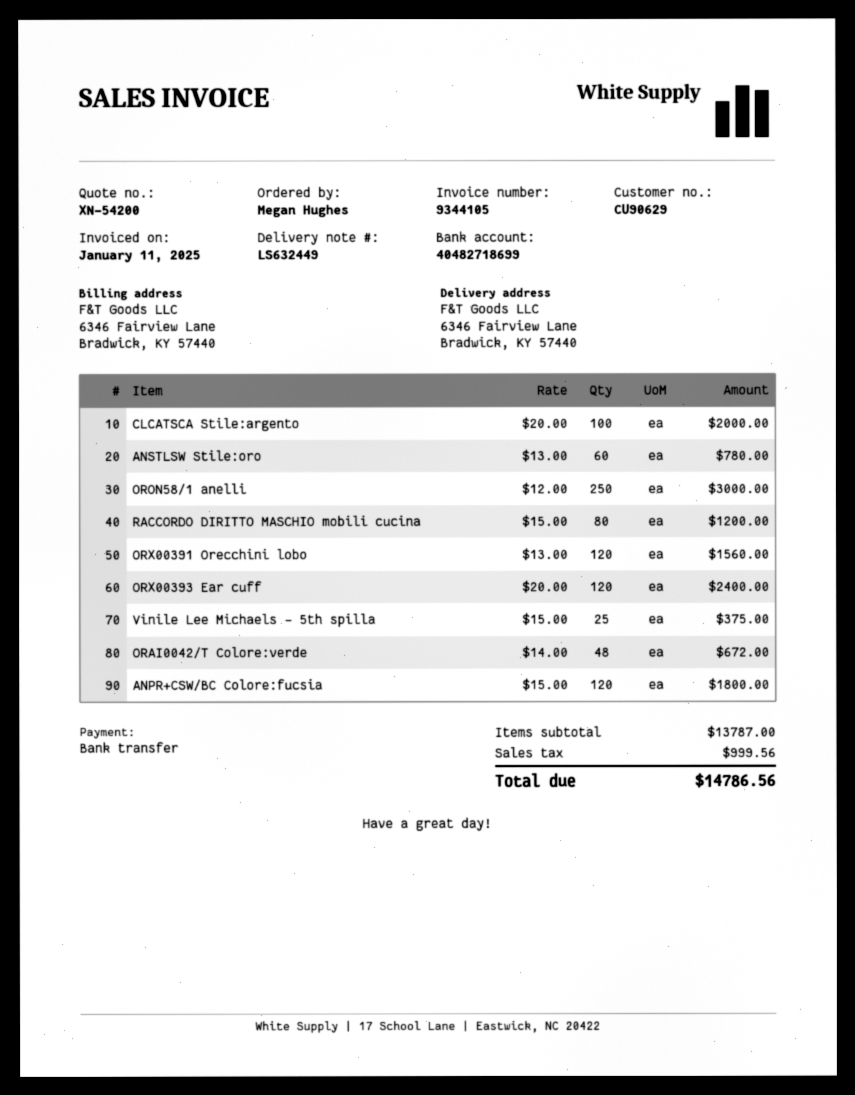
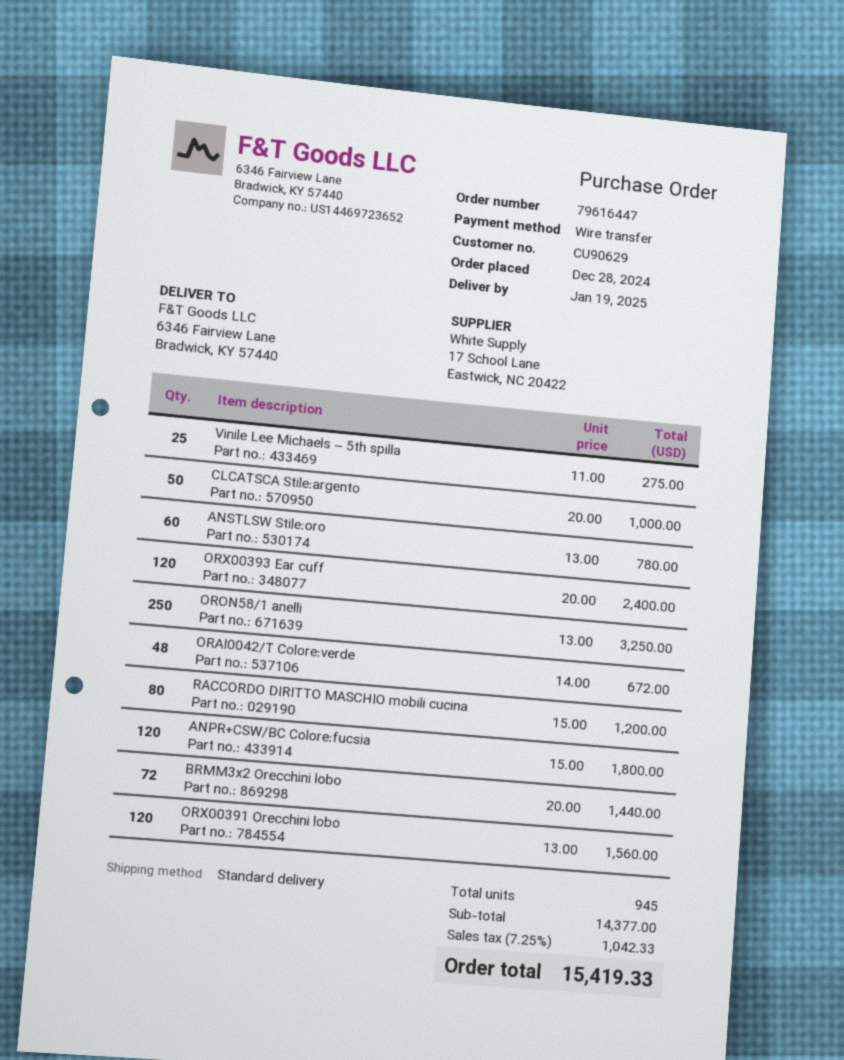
CLCATSCA Stile:argento: 100 x 20.00 = 2000.00 -> 50 x 20.00 = 1000.00
ORON58/1 anelli: 250 x 12.00 = 3000.00 -> 250 x 13.00 = 3250.00
Vinile Lee Michaels – 5th spilla: 25 x 15.00 = 375.00 -> 25 x 11.00 = 275.00
BRMM3x2 Orecchini lobo: none -> 72 x 20.00 = 1440.00
subtotal: 13787.00 -> 14377.00
tax: 999.56 -> 1042.33
total: 14786.56 -> 15419.33

